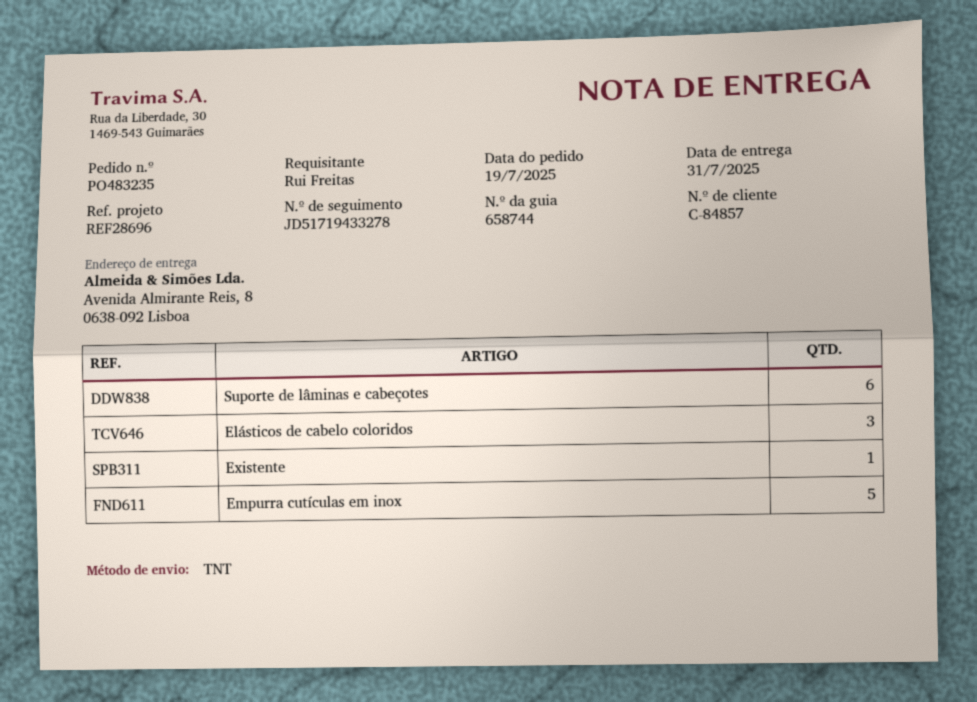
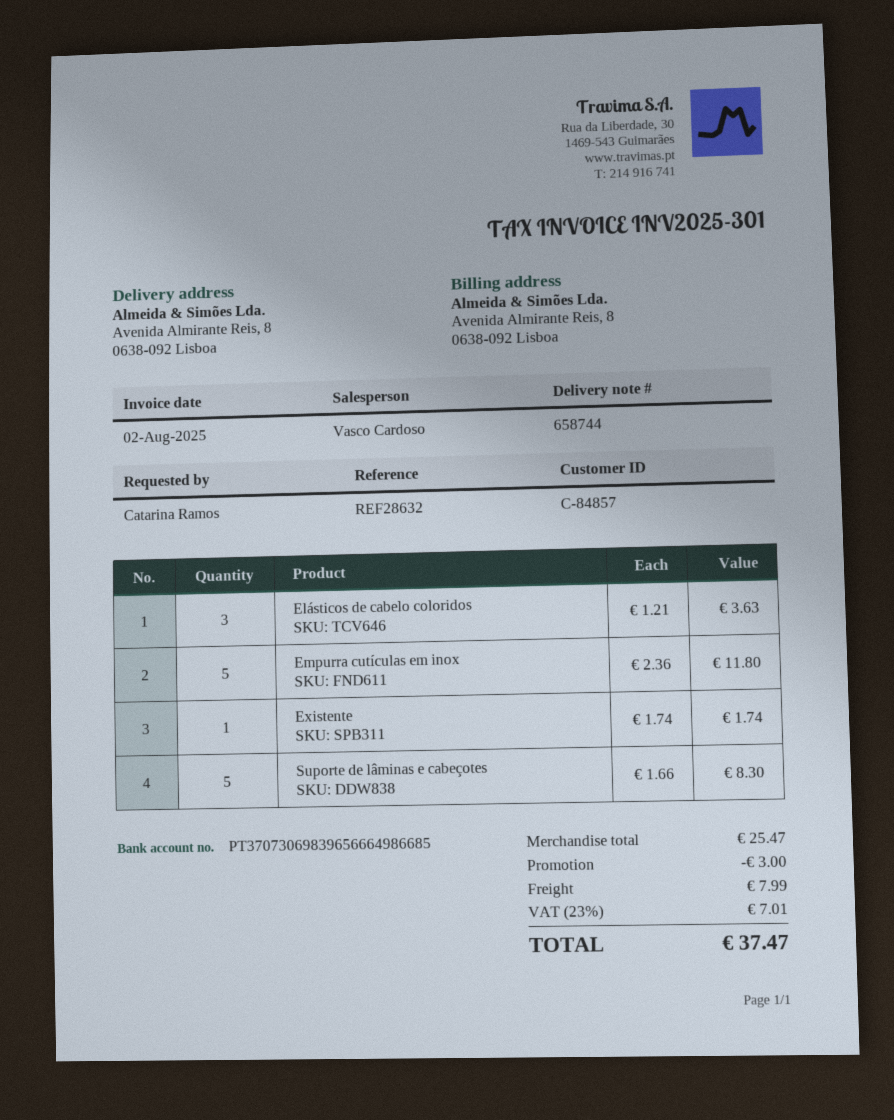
reference: REF28696 -> REF28632
ordered by: Rui Freitas -> Catarina Ramos
Suporte de lâminas e cabeçotes: 6 -> 5

